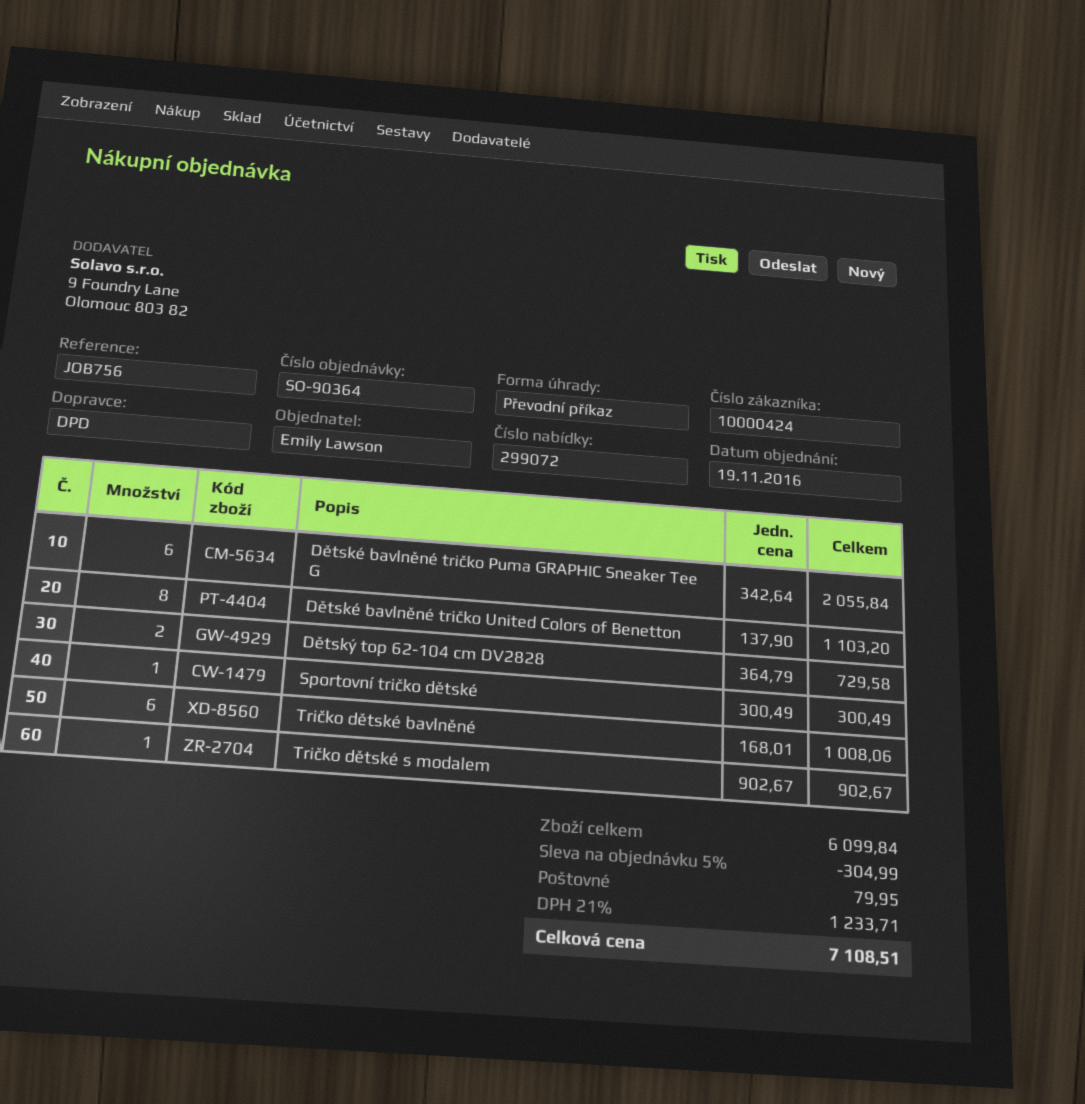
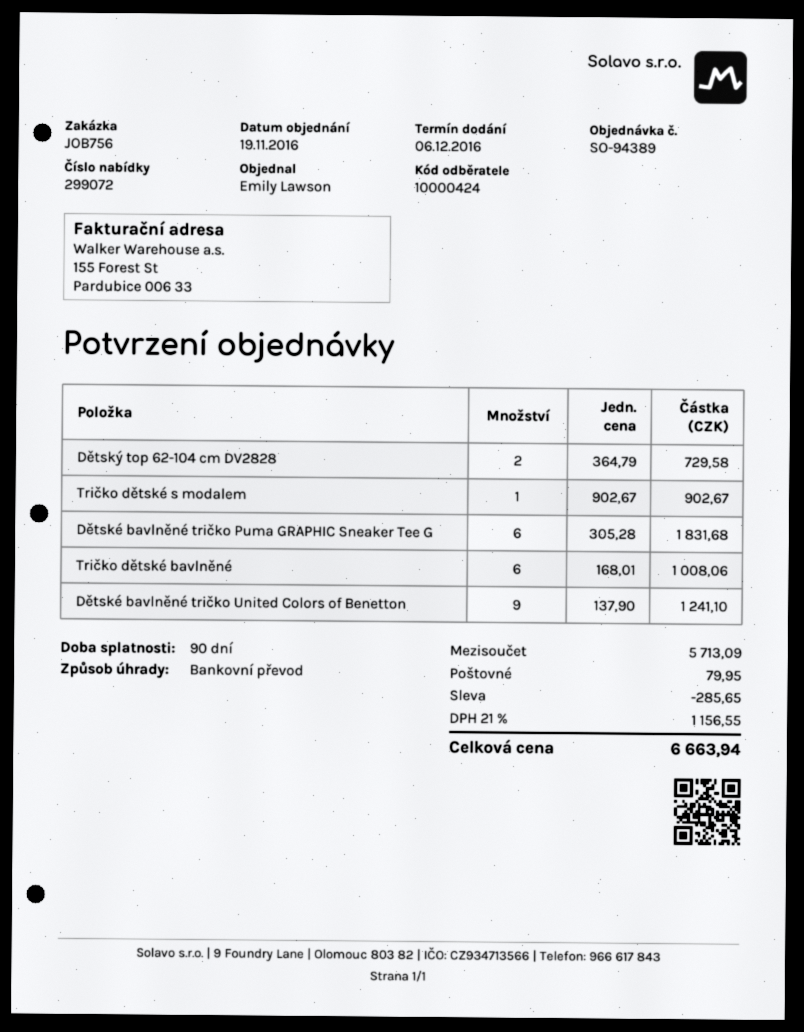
order number: SO-90364 -> SO-94389
Dětské bavlněné tričko Puma GRAPHIC Sneaker Tee G: 6 x 342.64 = 2055.84 -> 6 x 305.28 = 1831.68
Dětské bavlněné tričko United Colors of Benetton: 8 x 137.90 = 1103.20 -> 9 x 137.90 = 1241.10
Sportovní tričko dětské: 1 x 300.49 = 300.49 -> none
subtotal: 6099.84 -> 5713.09
discount: 304.99 -> 285.65
tax: 21% = 1233.71 -> 21% = 1156.55
total: 7108.51 -> 6663.94

